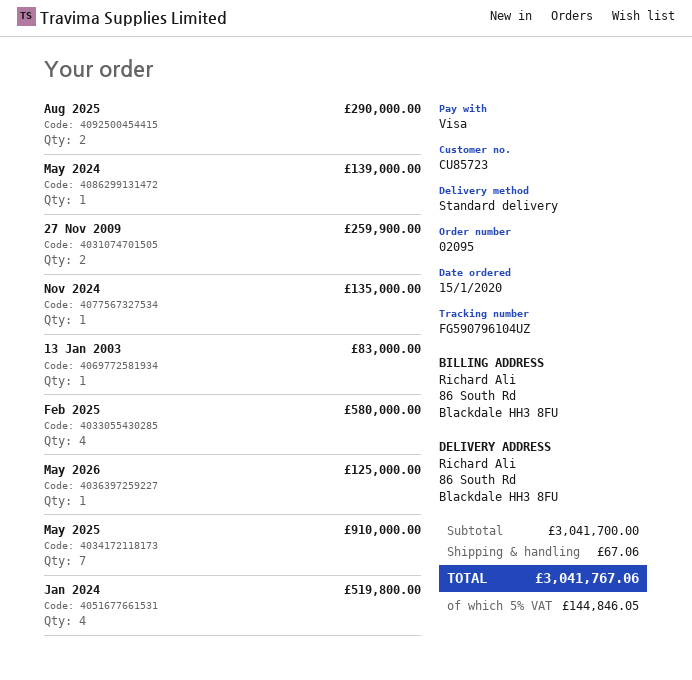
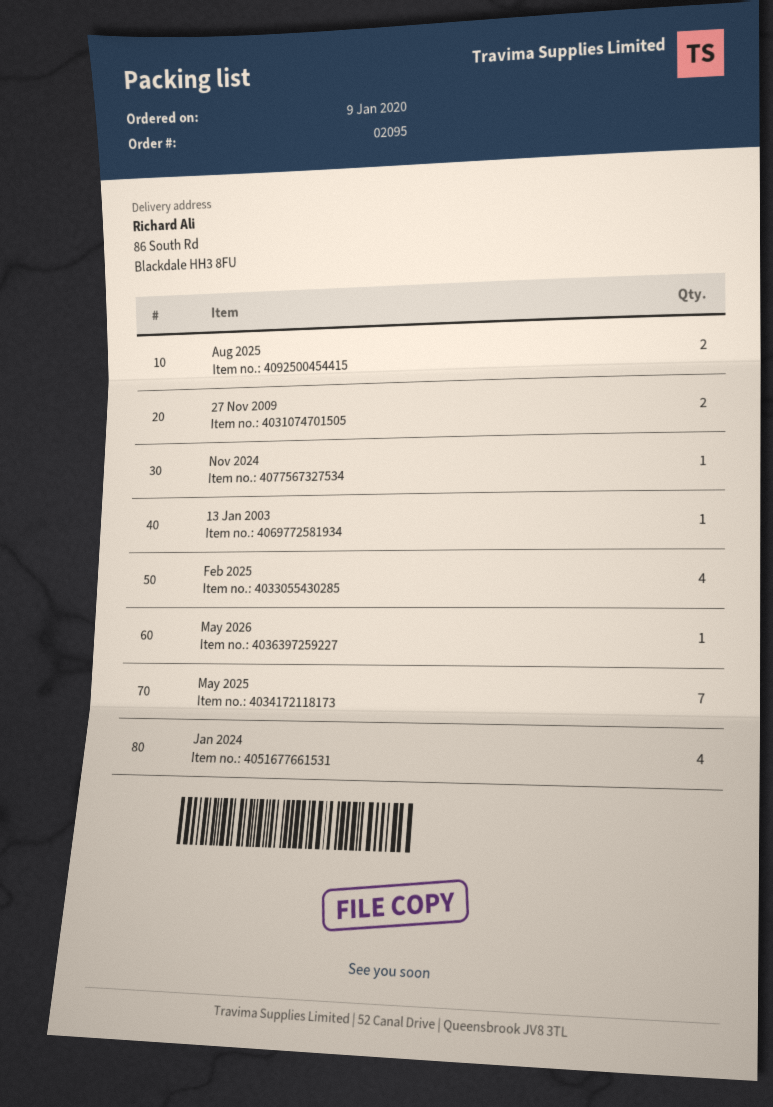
order date: 2020-01-15 -> 2020-01-09
May 2024: 1 -> none

